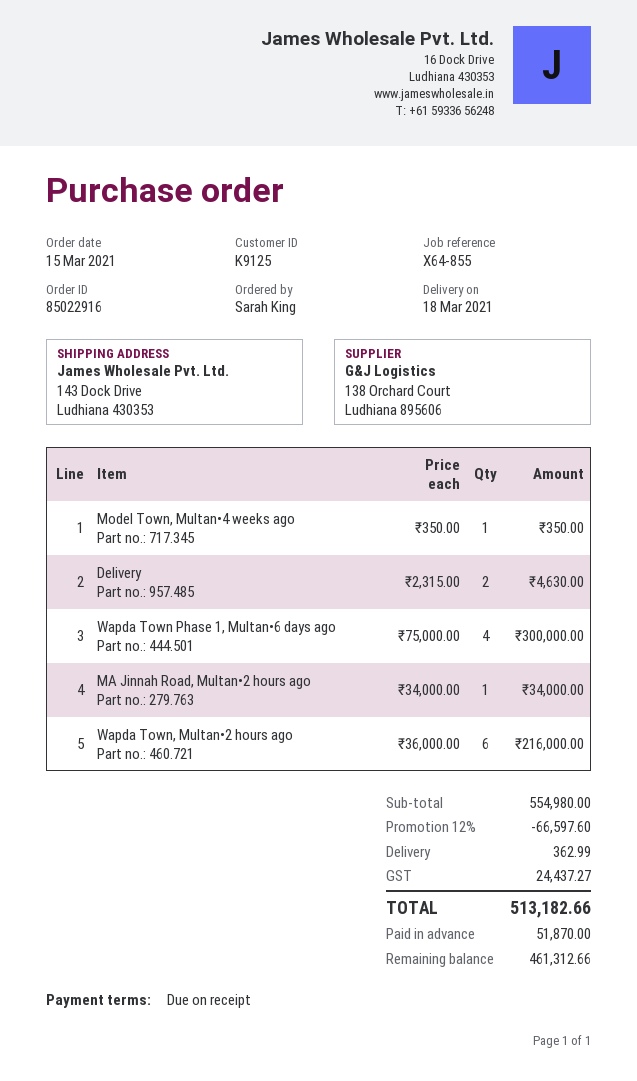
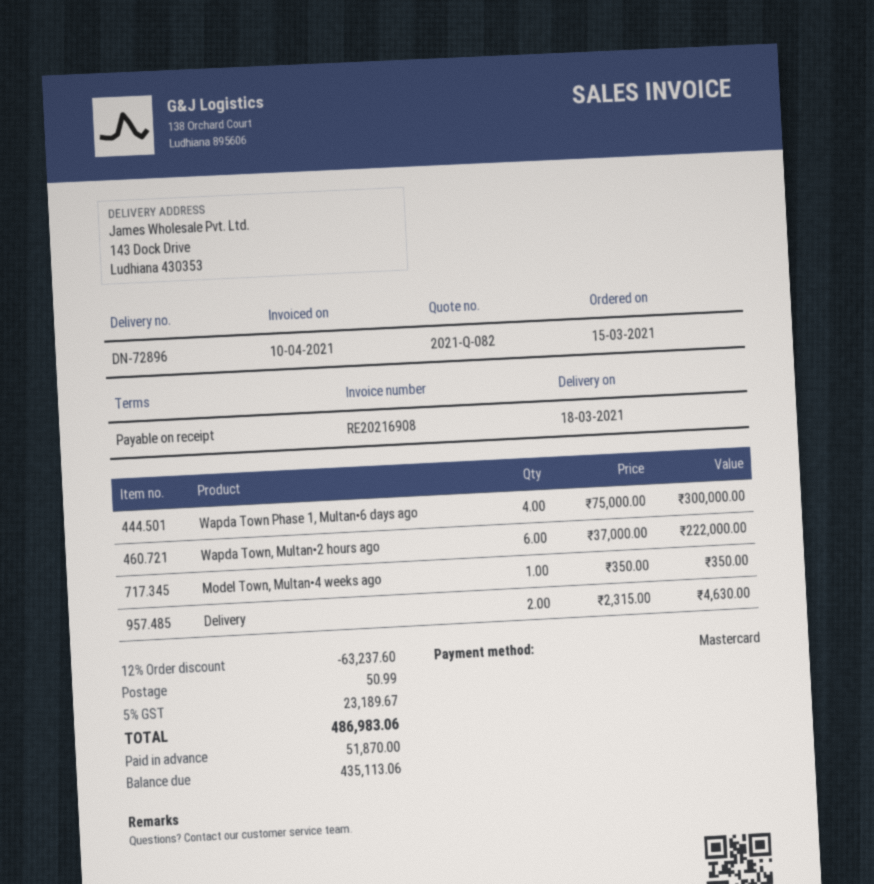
MA Jinnah Road, Multan•2 hours ago: 1 x 34000.00 = 34000.00 -> none
Wapda Town, Multan•2 hours ago: 6 x 36000.00 = 216000.00 -> 6 x 37000.00 = 222000.00
discount: 12% = 66597.60 -> 12% = 63237.60
shipping: 362.99 -> 50.99
tax: 24437.27 -> 23189.67
total: 513182.66 -> 486983.06
balance: 461312.66 -> 435113.06

